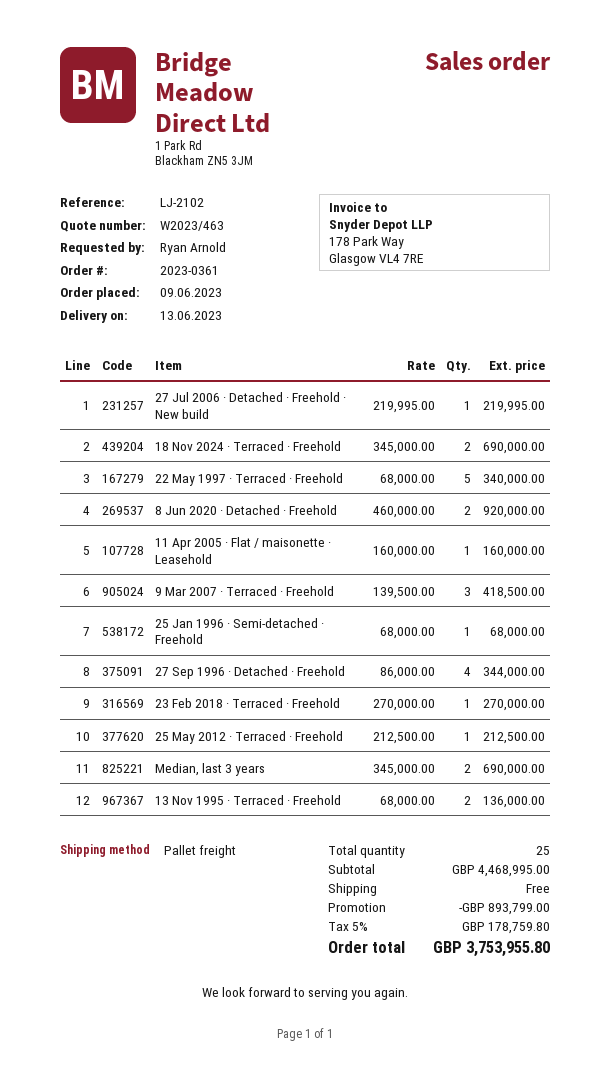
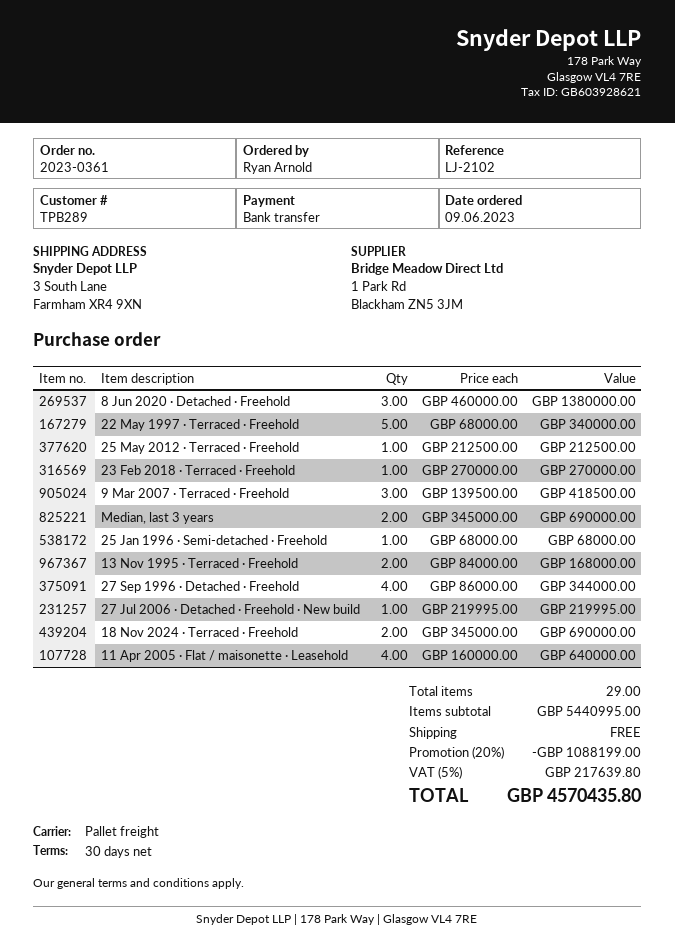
8 Jun 2020 · Detached · Freehold: 2 x 460000.00 = 920000.00 -> 3 x 460000.00 = 1380000.00
11 Apr 2005 · Flat / maisonette · Leasehold: 1 x 160000.00 = 160000.00 -> 4 x 160000.00 = 640000.00
13 Nov 1995 · Terraced · Freehold: 2 x 68000.00 = 136000.00 -> 2 x 84000.00 = 168000.00
total quantity: 25 -> 29
subtotal: 4468995.00 -> 5440995.00
discount: 893799.00 -> 1088199.00
tax: 5% = 178759.80 -> 5% = 217639.80
total: 3753955.80 -> 4570435.80

